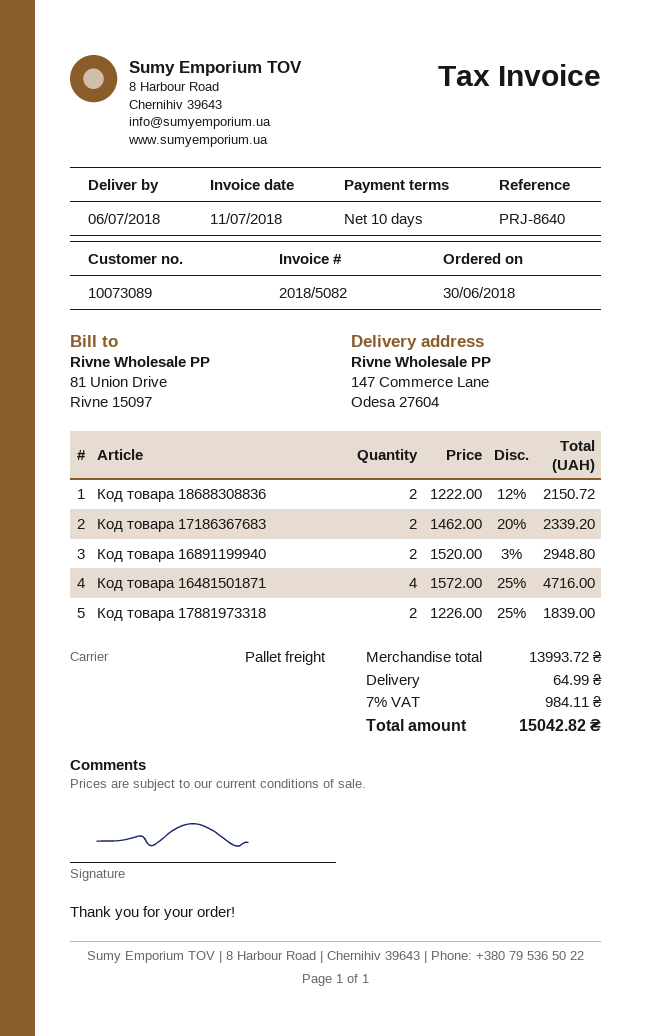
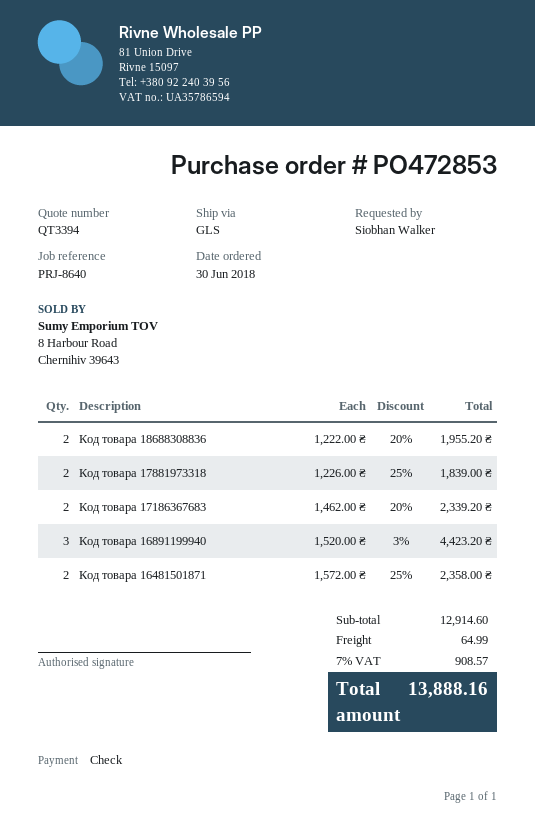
shipping method: pallet freight -> GLS
Код товара 18688308836: 2 x 1222.00 - 12% = 2150.72 -> 2 x 1222.00 - 20% = 1955.20
Код товара 16891199940: 2 x 1520.00 - 3% = 2948.80 -> 3 x 1520.00 - 3% = 4423.20
Код товара 16481501871: 4 x 1572.00 - 25% = 4716.00 -> 2 x 1572.00 - 25% = 2358.00
subtotal: 13993.72 -> 12914.60
tax: 7% = 984.11 -> 7% = 908.57
total: 15042.82 -> 13888.16

